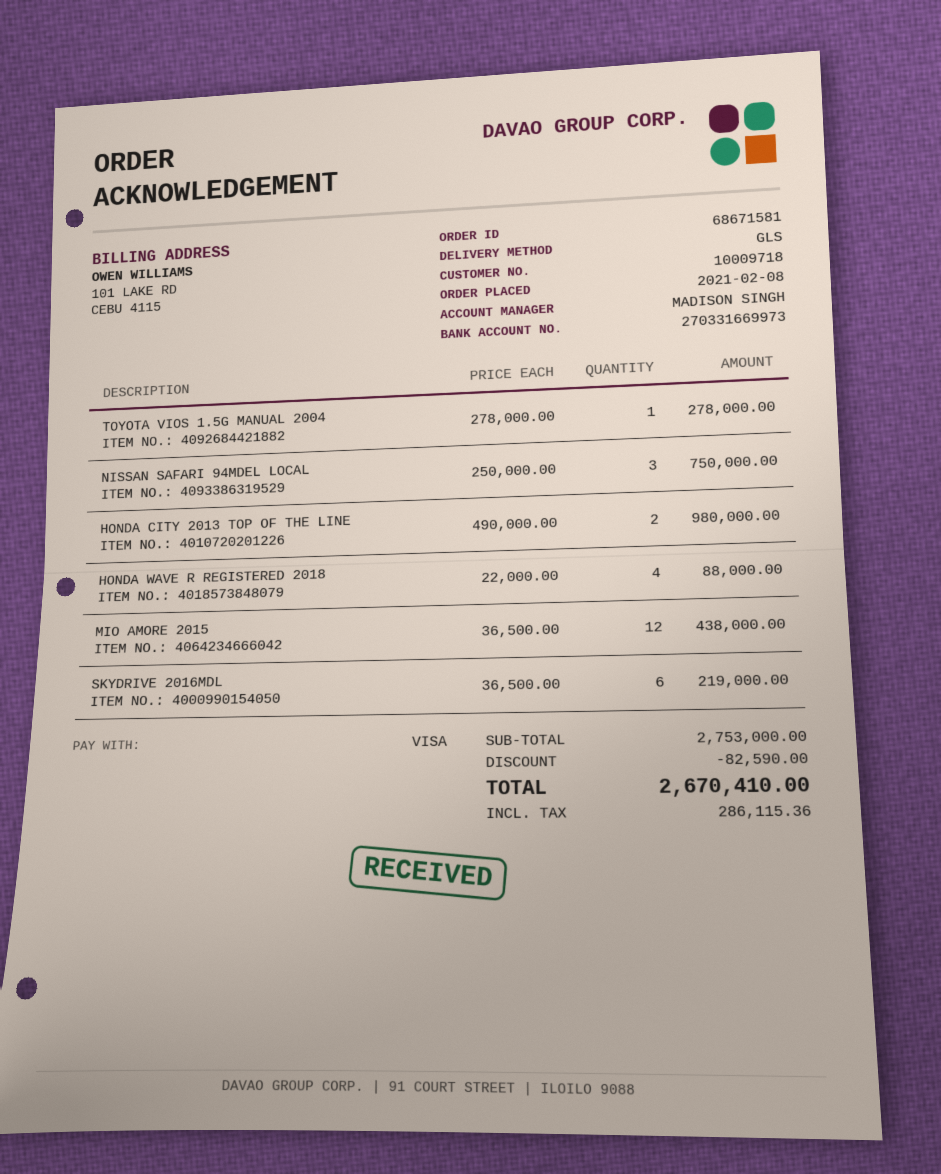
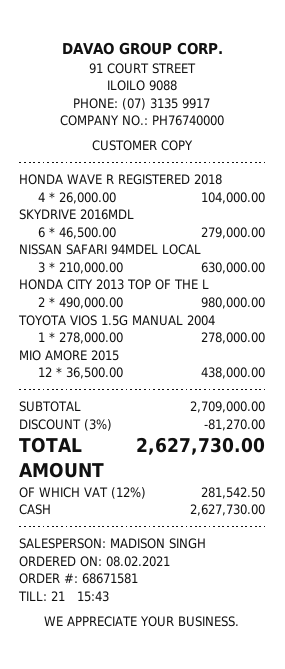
payment method: Visa -> cash
NISSAN SAFARI 94MDEL LOCAL: 3 x 250000.00 = 750000.00 -> 3 x 210000.00 = 630000.00
HONDA WAVE R REGISTERED 2018: 4 x 22000.00 = 88000.00 -> 4 x 26000.00 = 104000.00
SKYDRIVE 2016MDL: 6 x 36500.00 = 219000.00 -> 6 x 46500.00 = 279000.00
subtotal: 2753000.00 -> 2709000.00
discount: 82590.00 -> 81270.00
tax: 286115.36 -> 281542.50
total: 2670410.00 -> 2627730.00

